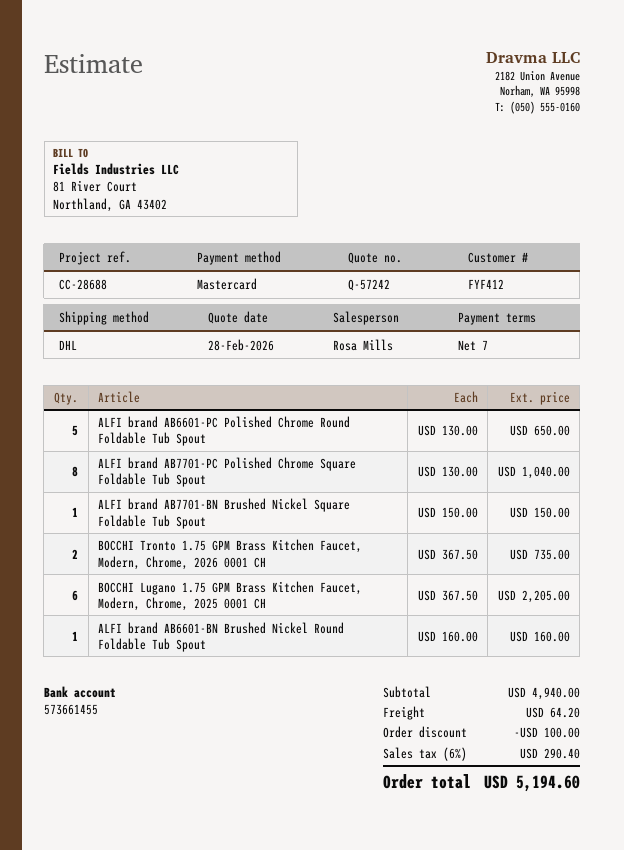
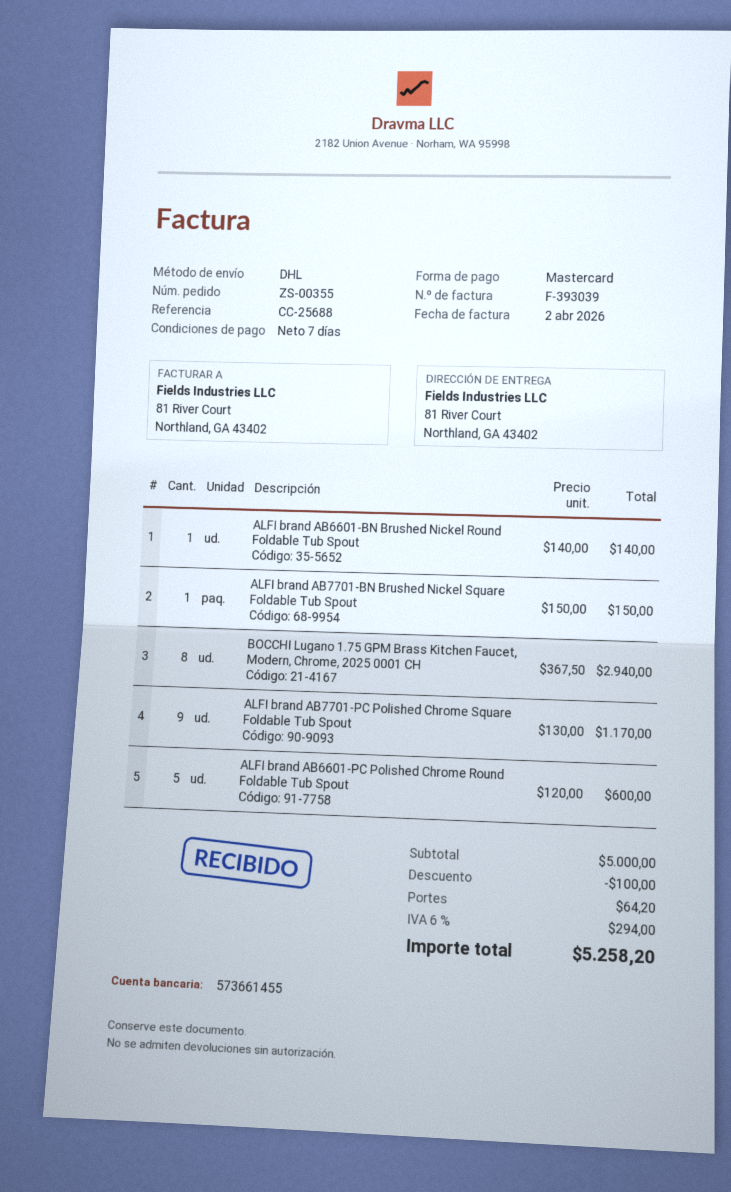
reference: CC-28688 -> CC-25688
ALFI brand AB6601-PC Polished Chrome Round Foldable Tub Spout: 5 x 130.00 = 650.00 -> 5 x 120.00 = 600.00
ALFI brand AB7701-PC Polished Chrome Square Foldable Tub Spout: 8 x 130.00 = 1040.00 -> 9 x 130.00 = 1170.00
BOCCHI Tronto 1.75 GPM Brass Kitchen Faucet, Modern, Chrome, 2026 0001 CH: 2 x 367.50 = 735.00 -> none
BOCCHI Lugano 1.75 GPM Brass Kitchen Faucet, Modern, Chrome, 2025 0001 CH: 6 x 367.50 = 2205.00 -> 8 x 367.50 = 2940.00
ALFI brand AB6601-BN Brushed Nickel Round Foldable Tub Spout: 1 x 160.00 = 160.00 -> 1 x 140.00 = 140.00
subtotal: 4940.00 -> 5000.00
tax: 6% = 290.40 -> 6% = 294.00
total: 5194.60 -> 5258.20

